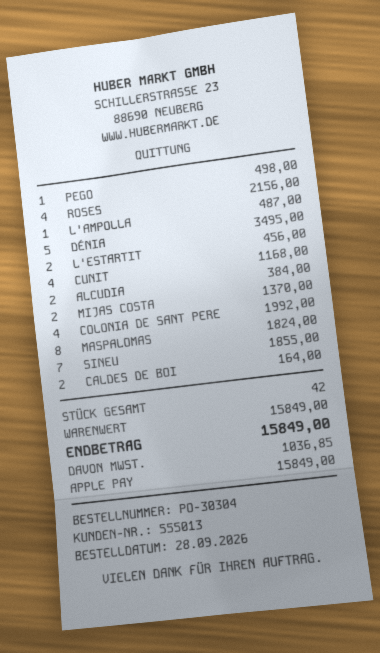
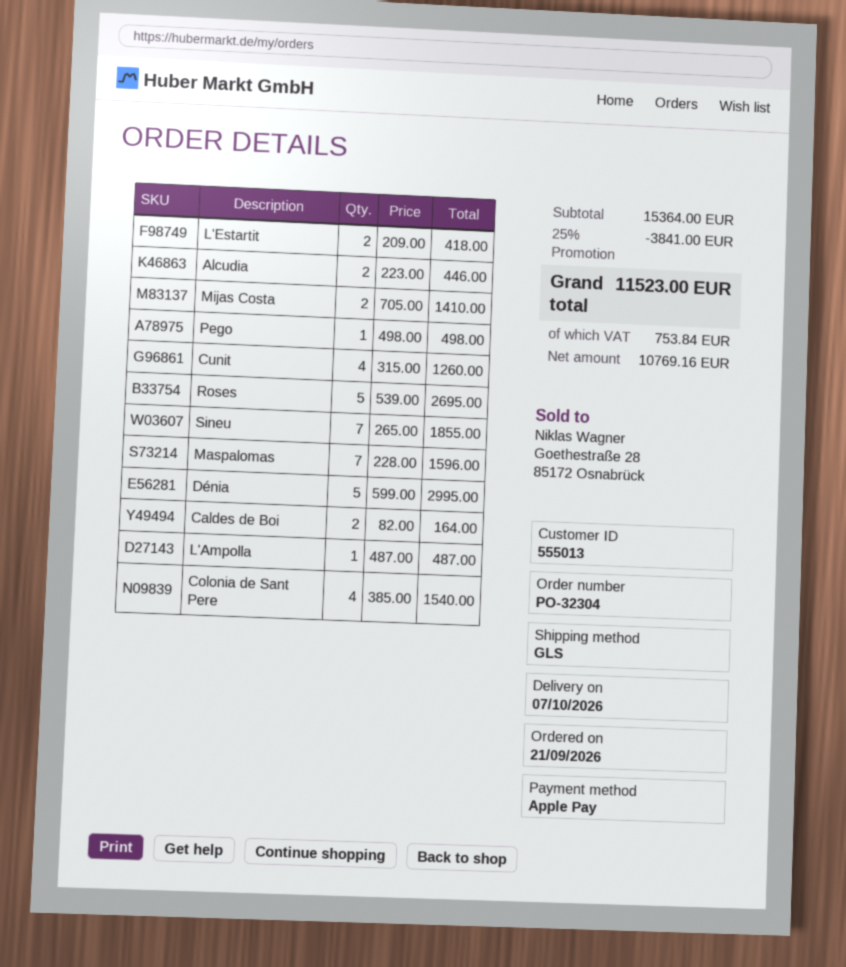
order number: PO-30304 -> PO-32304
order date: 2026-09-28 -> 2026-09-21
ROSES: 4 for 2156.00 -> 5 for 2695.00
DÉNIA: 5 for 3495.00 -> 5 for 2995.00
L'ESTARTIT: 2 for 456.00 -> 2 for 418.00
CUNIT: 4 for 1168.00 -> 4 for 1260.00
ALCUDIA: 2 for 384.00 -> 2 for 446.00
MIJAS COSTA: 2 for 1370.00 -> 2 for 1410.00
COLONIA DE SANT PERE: 4 for 1992.00 -> 4 for 1540.00
MASPALOMAS: 8 for 1824.00 -> 7 for 1596.00
subtotal: 15849.00 -> 15364.00
discount: none -> 25% = 3841.00
tax: 1036.85 -> 753.84
total: 15849.00 -> 11523.00

